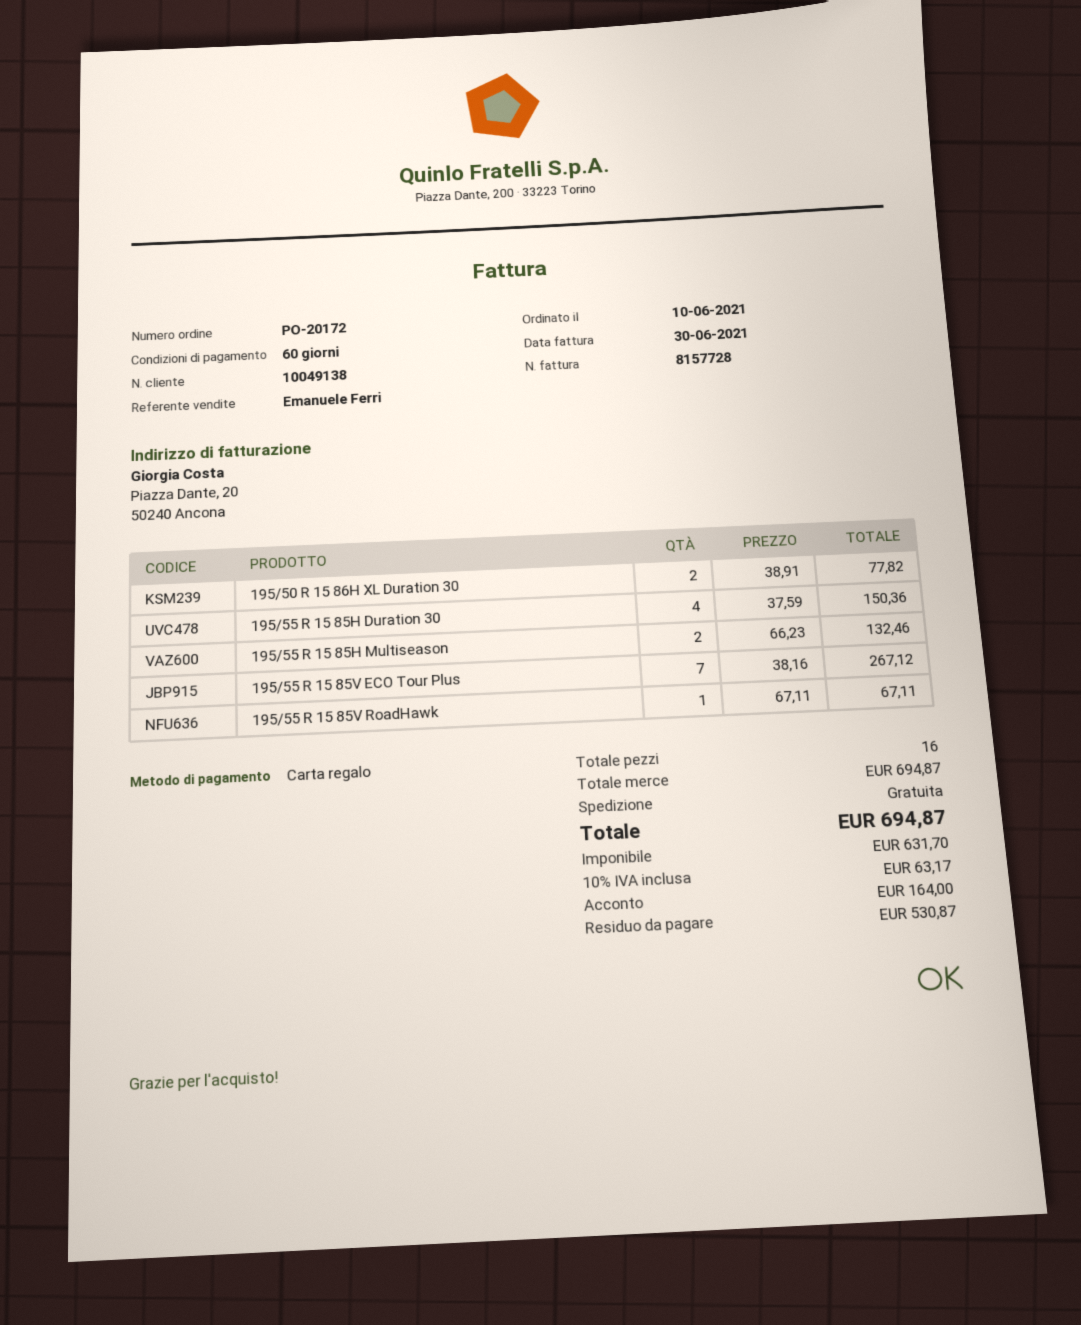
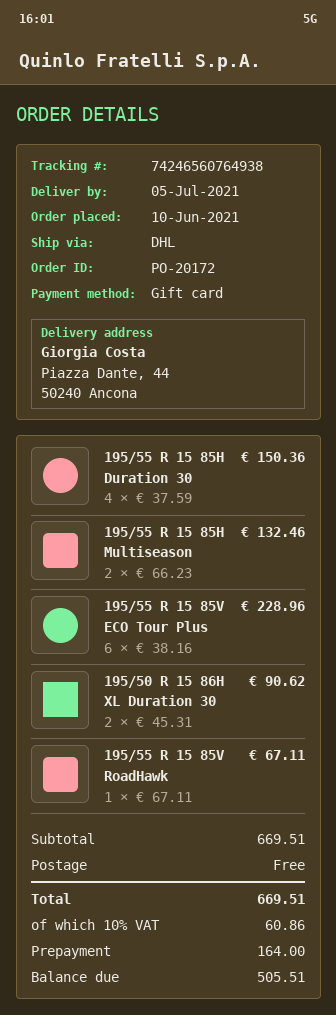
195/50 R 15 86H XL Duration 30: 2 x 38.91 = 77.82 -> 2 x 45.31 = 90.62
195/55 R 15 85V ECO Tour Plus: 7 x 38.16 = 267.12 -> 6 x 38.16 = 228.96
subtotal: 694.87 -> 669.51
tax: 10% = 63.17 -> 10% = 60.86
total: 694.87 -> 669.51
balance: 530.87 -> 505.51

